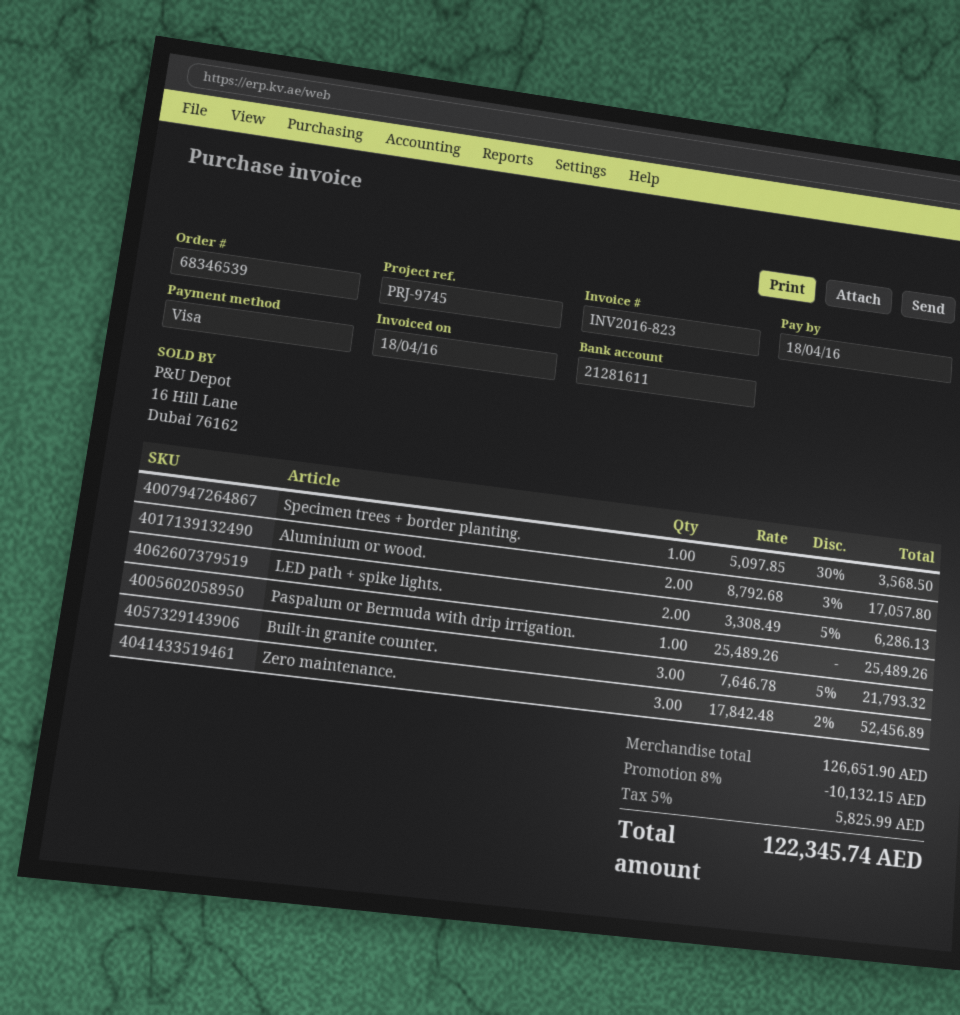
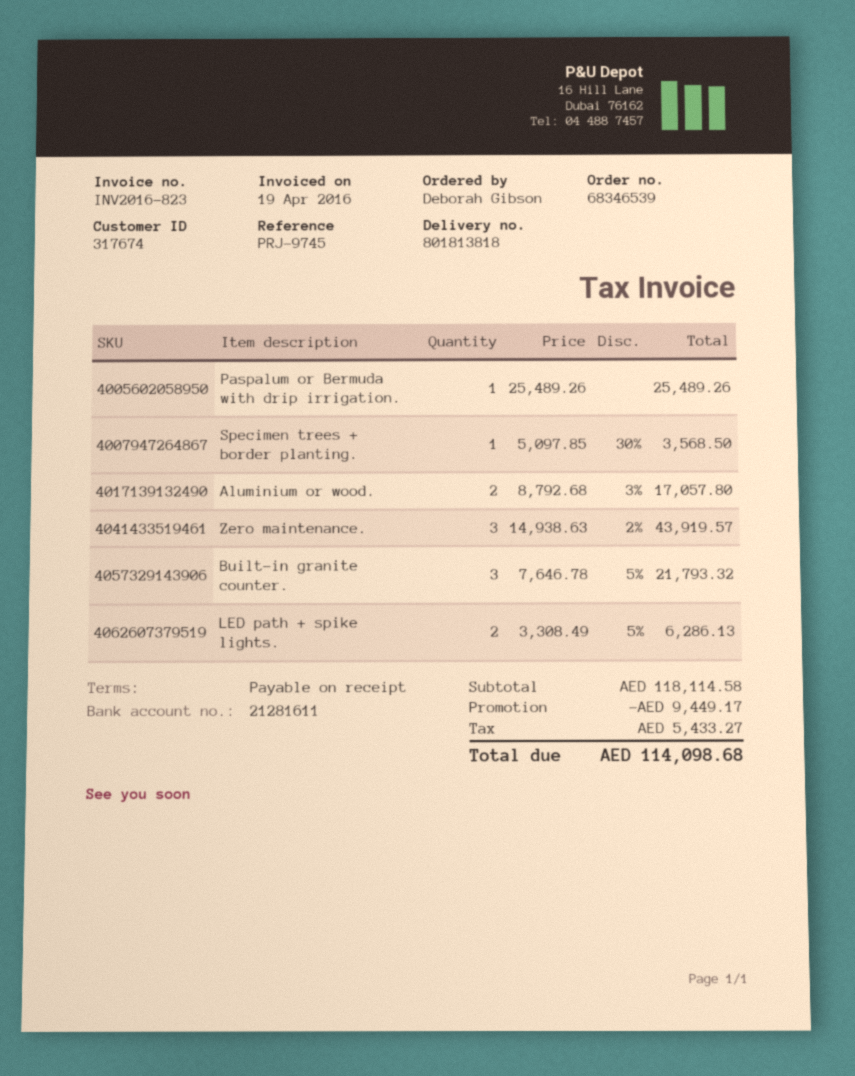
invoice date: 2016-04-18 -> 2016-04-19
Zero maintenance.: 3 x 17842.48 - 2% = 52456.89 -> 3 x 14938.63 - 2% = 43919.57
subtotal: 126651.90 -> 118114.58
discount: 10132.15 -> 9449.17
tax: 5825.99 -> 5433.27
total: 122345.74 -> 114098.68

